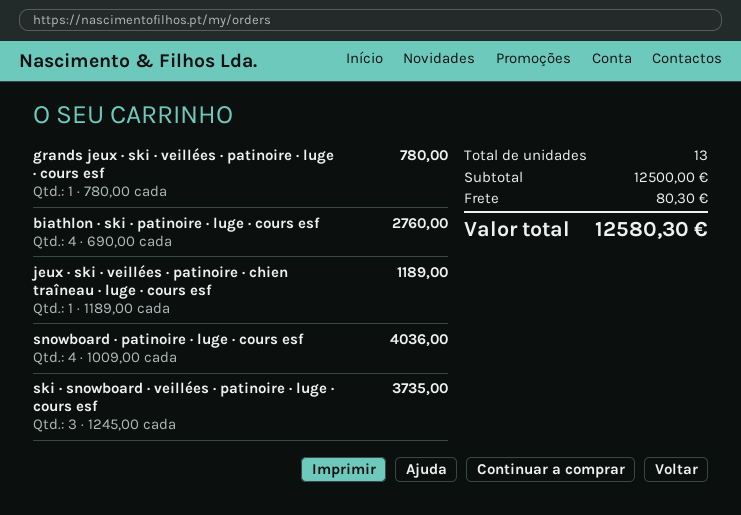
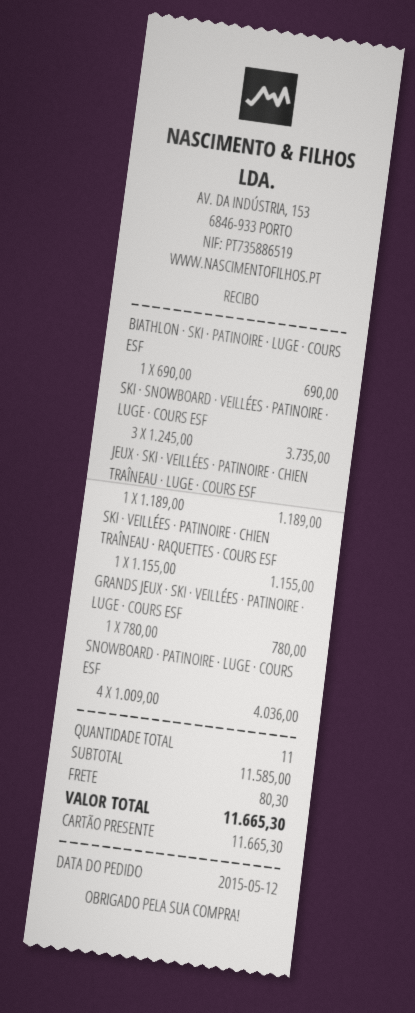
biathlon · ski · patinoire · luge · cours esf: 4 x 690.00 = 2760.00 -> 1 x 690.00 = 690.00
SKI · VEILLÉES · PATINOIRE · CHIEN TRAÎNEAU · RAQUETTES · COURS ESF: none -> 1 x 1155.00 = 1155.00
total quantity: 13 -> 11
subtotal: 12500.00 -> 11585.00
total: 12580.30 -> 11665.30

